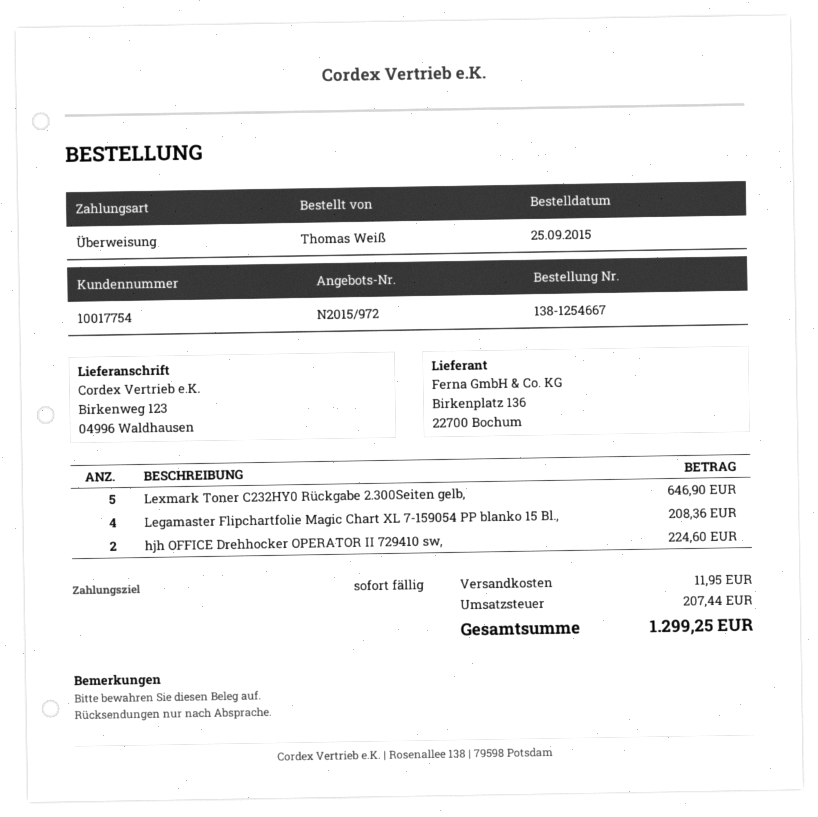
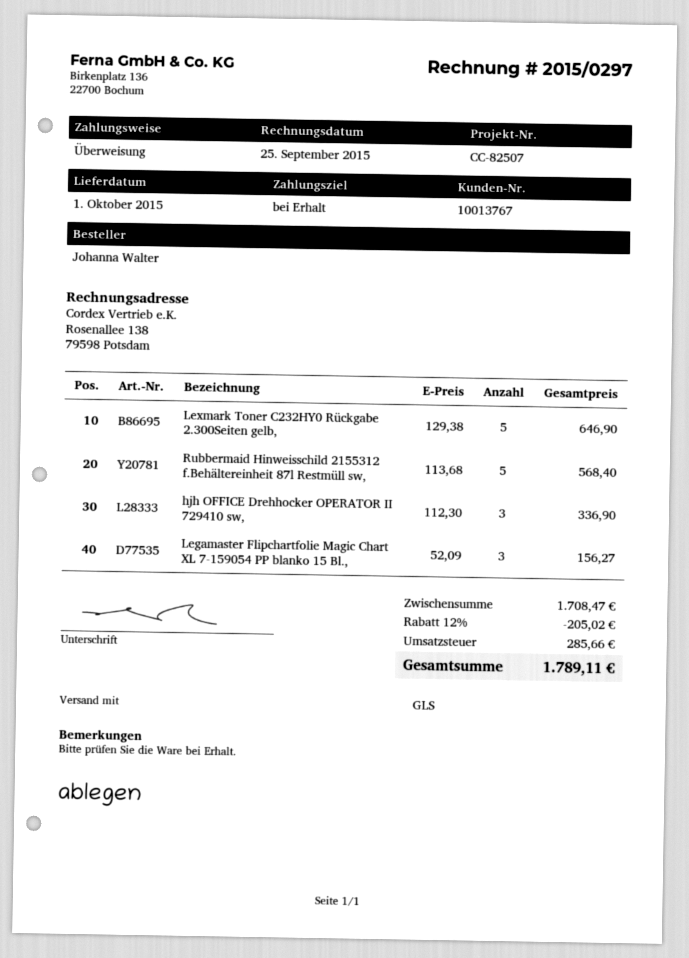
customer number: 10017754 -> 10013767
ordered by: Thomas Weiß -> Johanna Walter
Legamaster Flipchartfolie Magic Chart XL 7-159054 PP blanko 15 Bl.,: 4 for 208.36 -> 3 for 156.27
hjh OFFICE Drehhocker OPERATOR II 729410 sw,: 2 for 224.60 -> 3 for 336.90
Rubbermaid Hinweisschild 2155312 f.Behältereinheit 87l Restmüll sw,: none -> 5 for 568.40
discount: none -> 12% = 205.02
shipping: 11.95 -> none
tax: 207.44 -> 285.66
total: 1299.25 -> 1789.11

